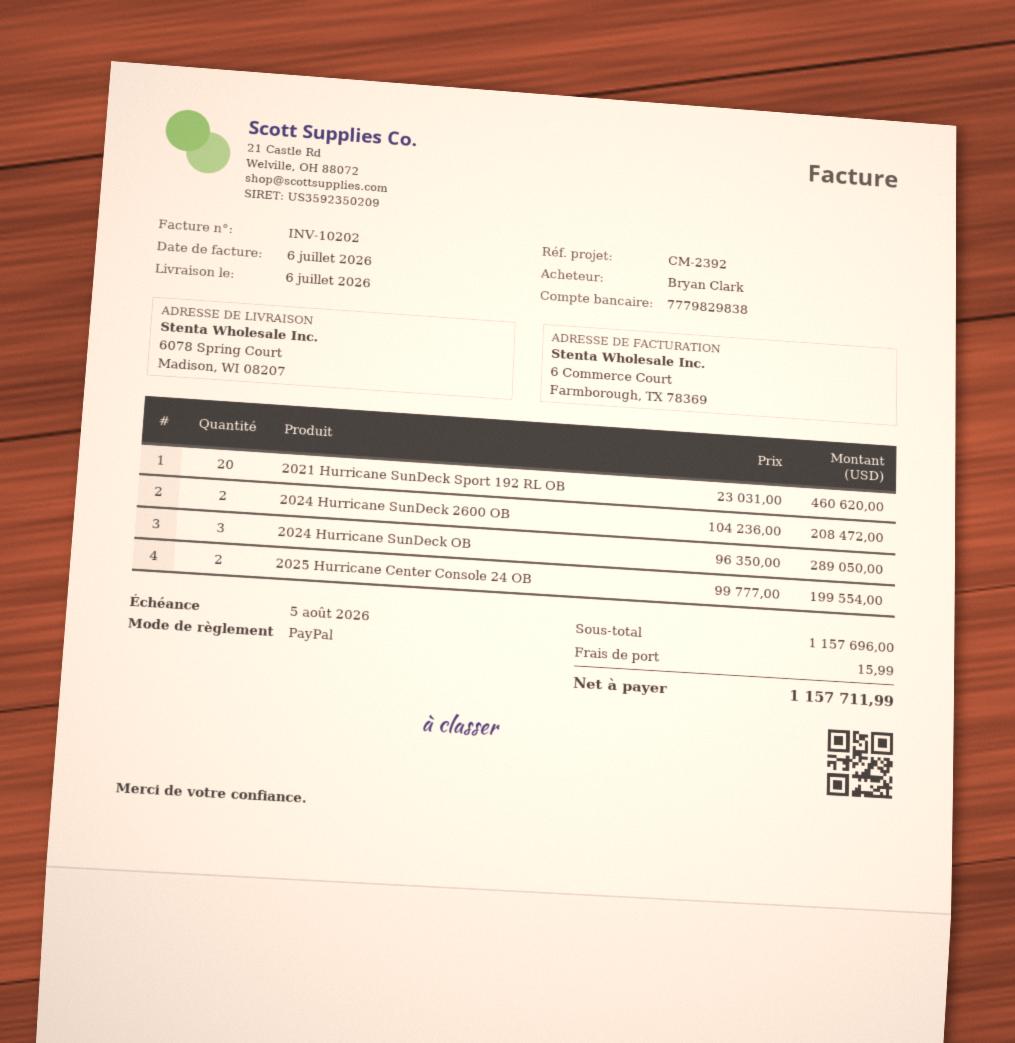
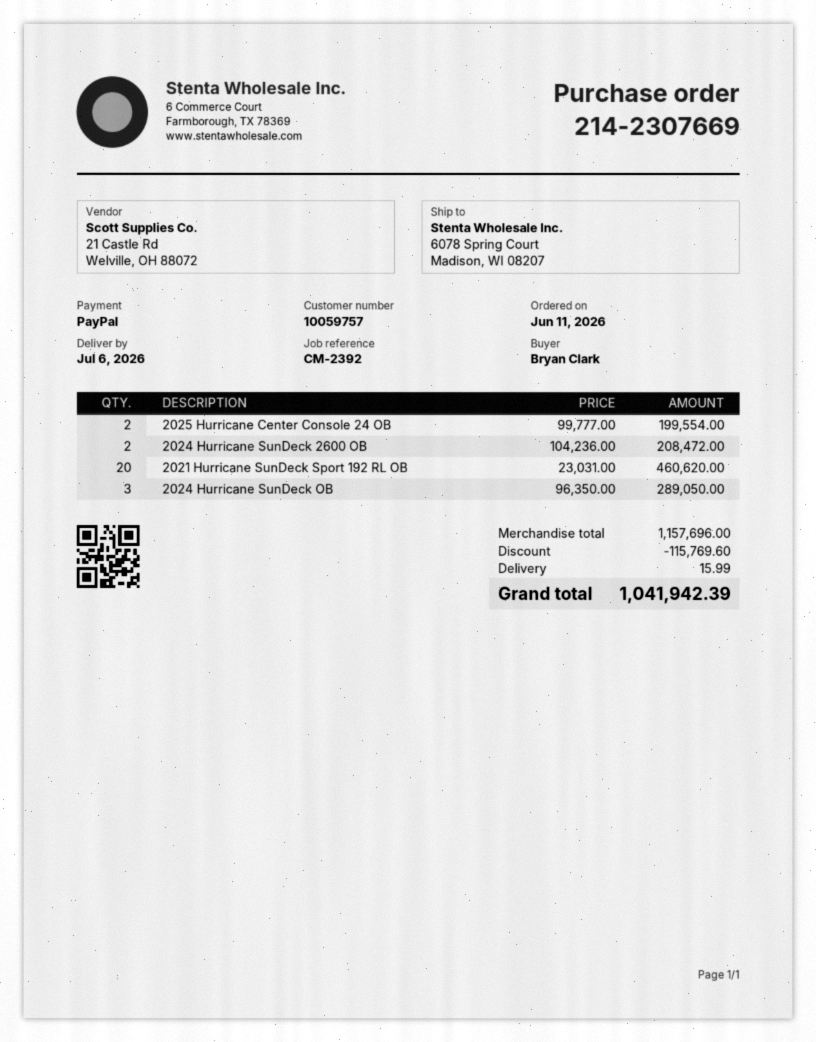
discount: none -> 115769.60
total: 1157711.99 -> 1041942.39

